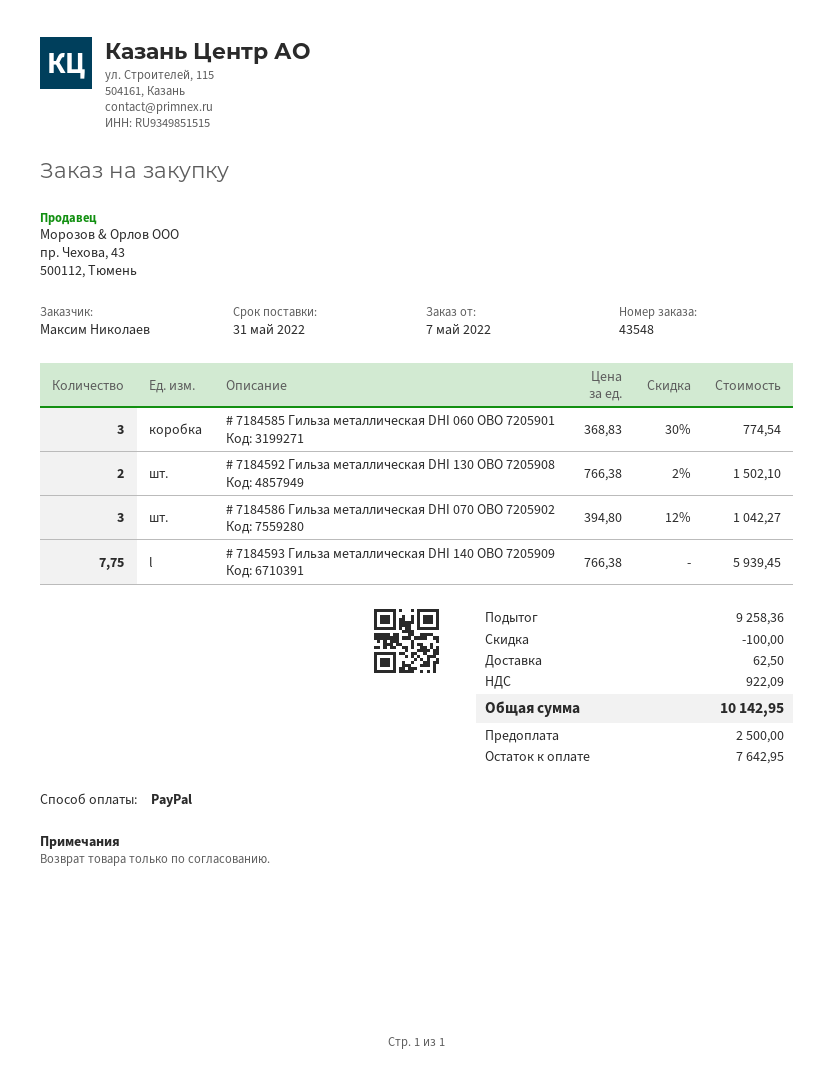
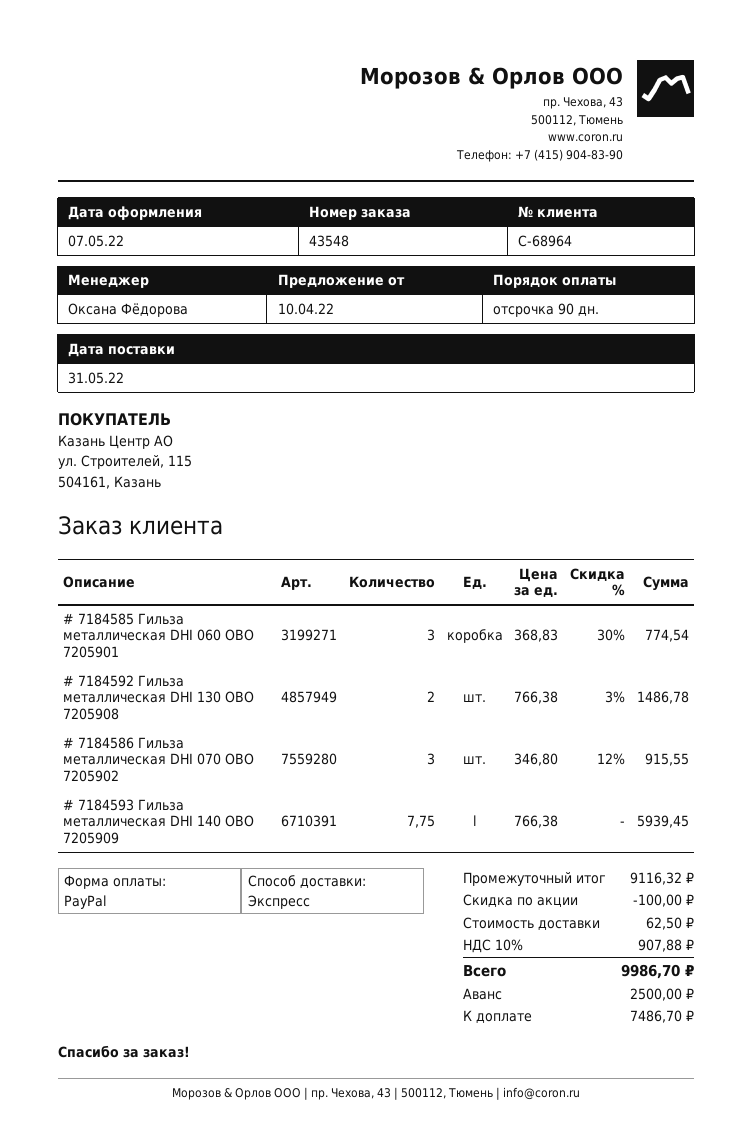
# 7184592 Гильза металлическая DHI 130 OBO 7205908: 2 x 766.38 - 2% = 1502.10 -> 2 x 766.38 - 3% = 1486.78
# 7184586 Гильза металлическая DHI 070 OBO 7205902: 3 x 394.80 - 12% = 1042.27 -> 3 x 346.80 - 12% = 915.55
subtotal: 9258.36 -> 9116.32
tax: 922.09 -> 907.88
total: 10142.95 -> 9986.70
balance: 7642.95 -> 7486.70

